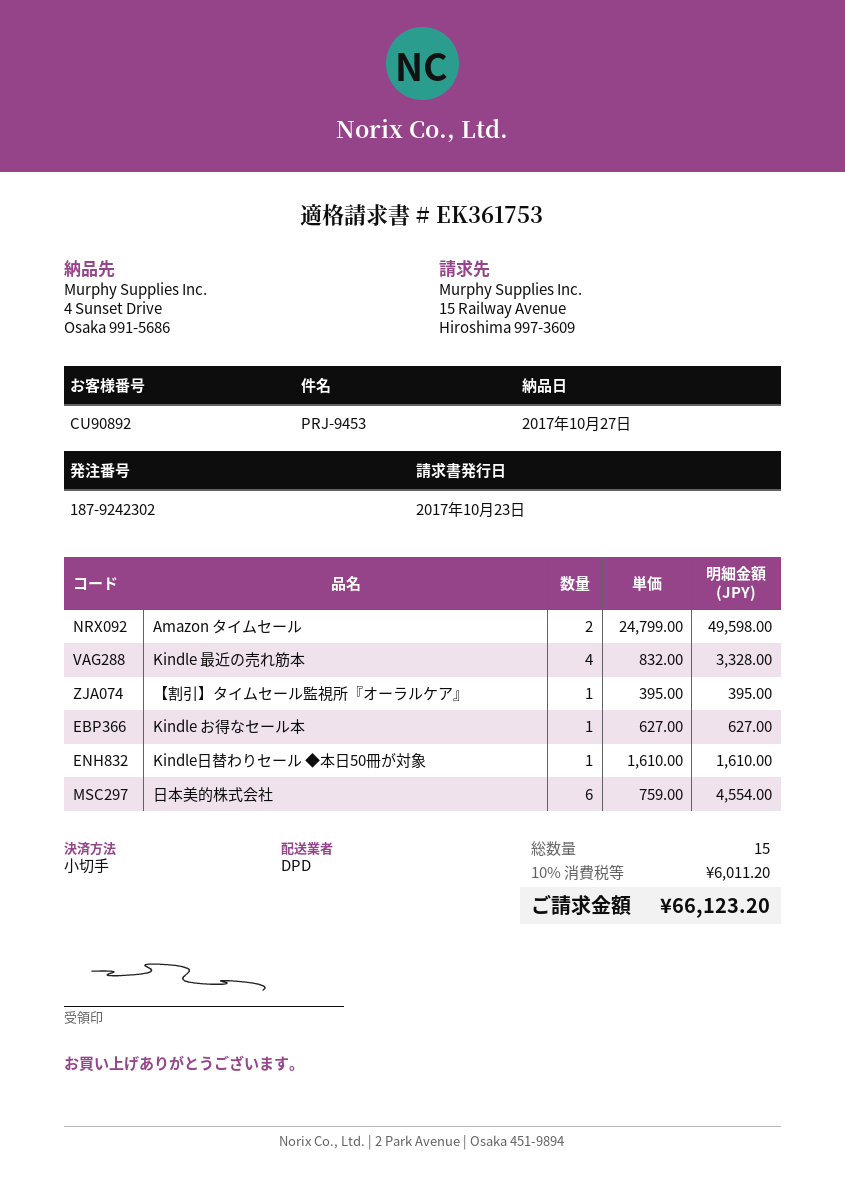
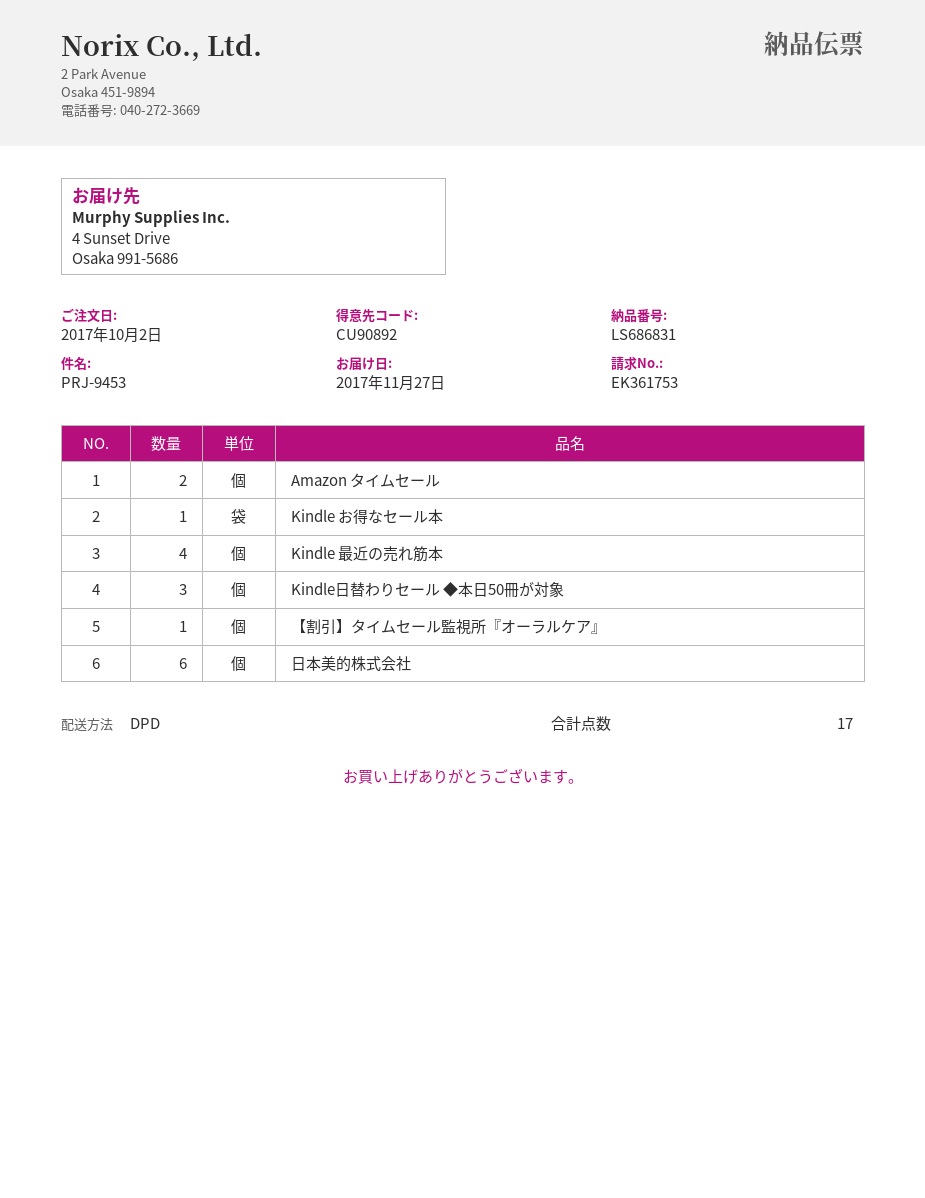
delivery date: 2017-10-27 -> 2017-11-27
Kindle日替わりセール ◆本日50冊が対象: 1 -> 3
total quantity: 15 -> 17

